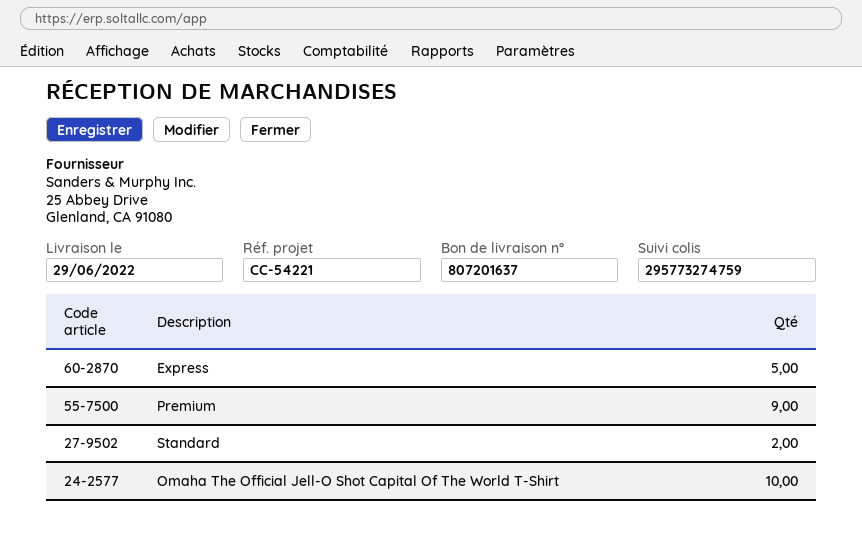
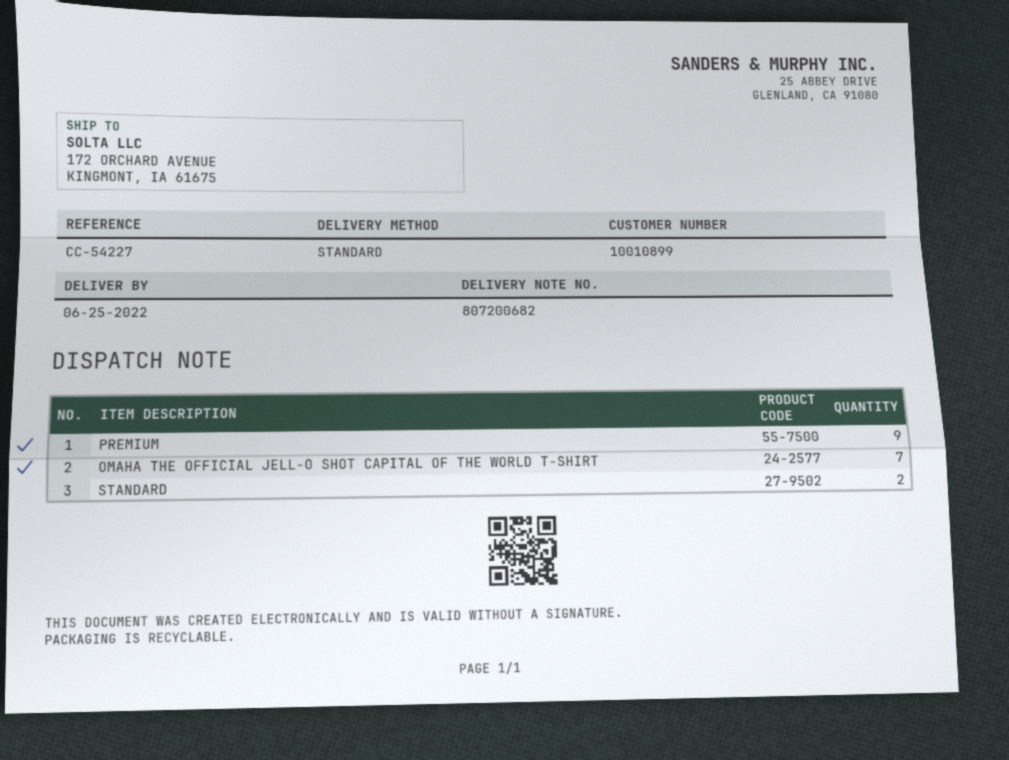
delivery note number: 807201637 -> 807200682
delivery date: 2022-06-29 -> 2022-06-25
reference: CC-54221 -> CC-54227
Express: 5 -> none
Omaha The Official Jell-O Shot Capital Of The World T-Shirt: 10 -> 7

